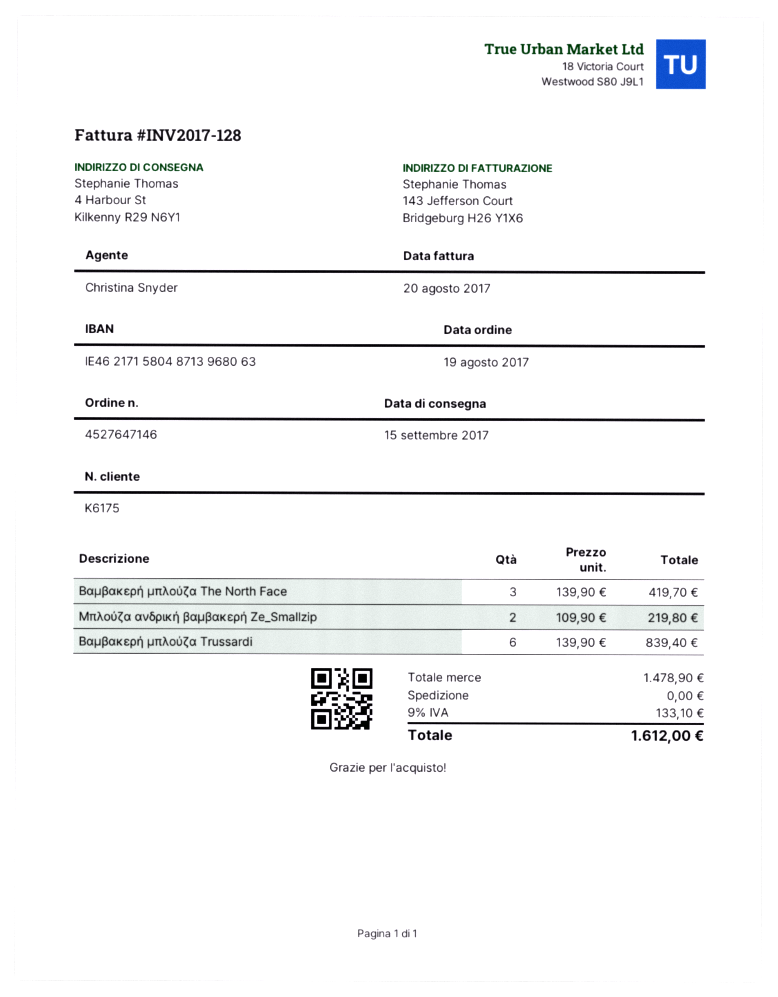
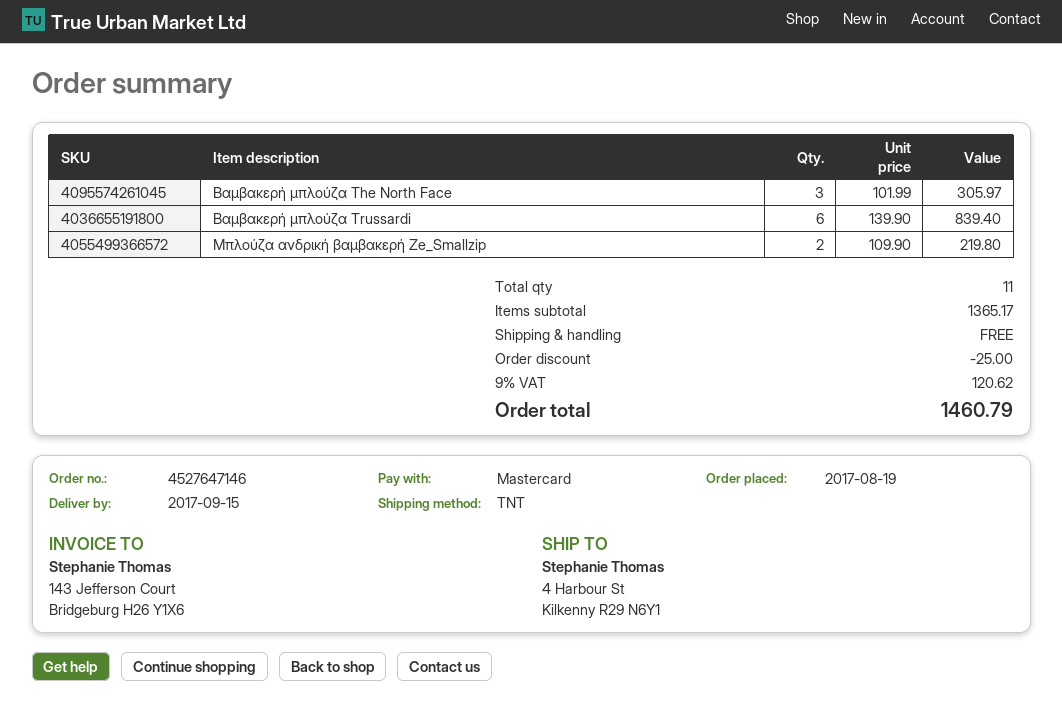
Βαμβακερή μπλούζα The North Face: 3 x 139.90 = 419.70 -> 3 x 101.99 = 305.97
subtotal: 1478.90 -> 1365.17
discount: none -> 25.00
tax: 9% = 133.10 -> 9% = 120.62
total: 1612.00 -> 1460.79

